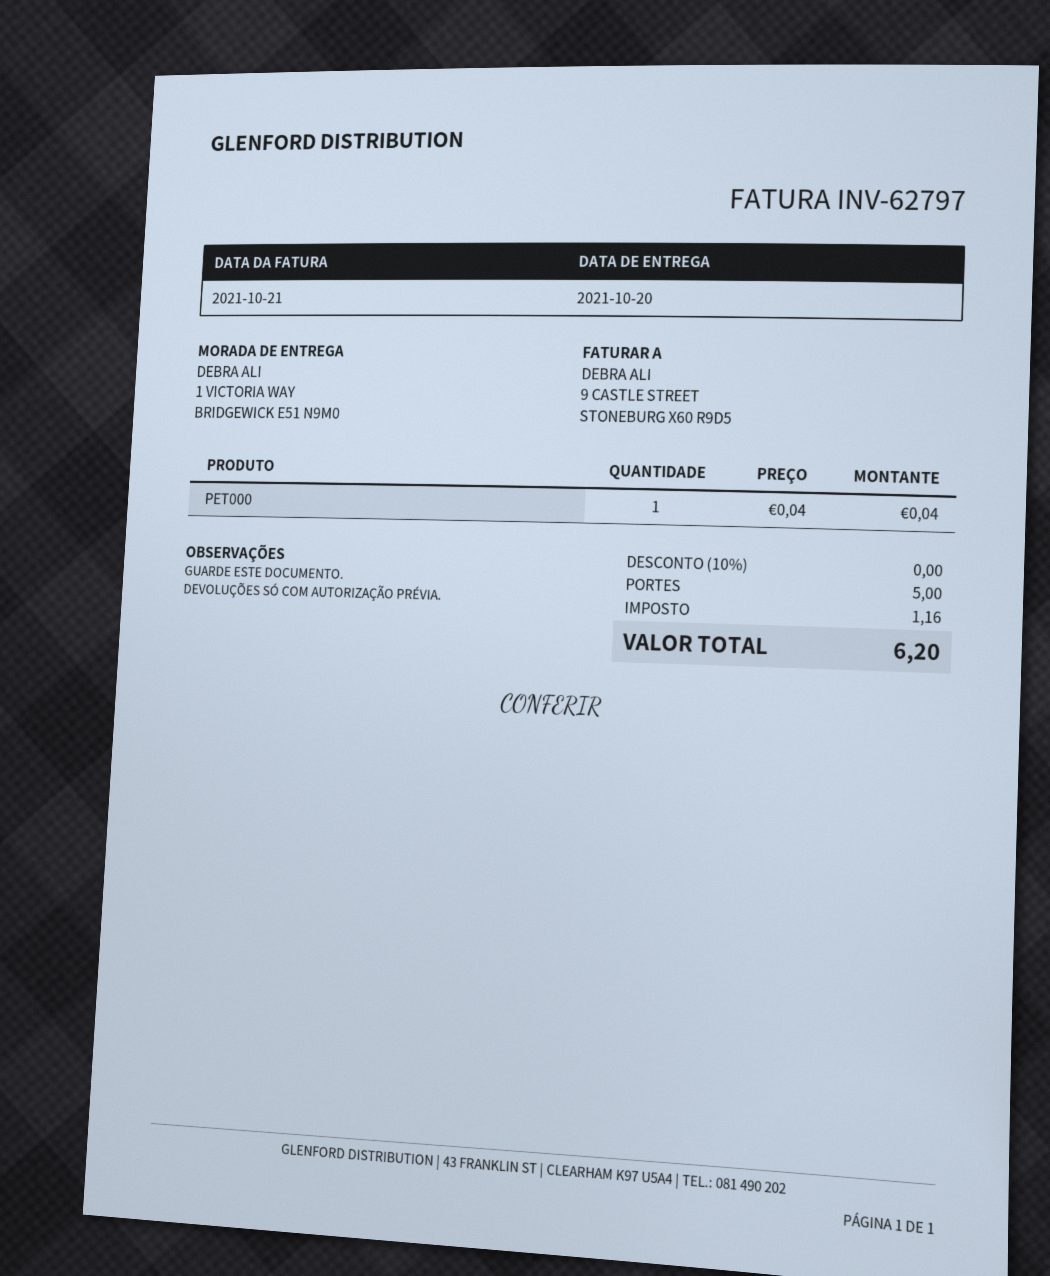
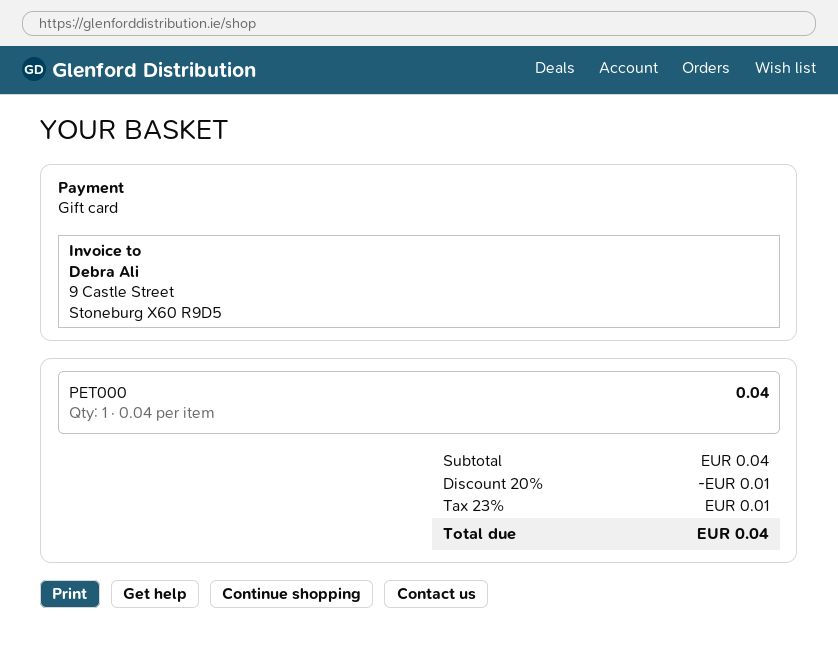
discount: 10% = 0.00 -> 20% = 0.01
shipping: 5.00 -> none
tax: 1.16 -> 0.01
total: 6.20 -> 0.04

